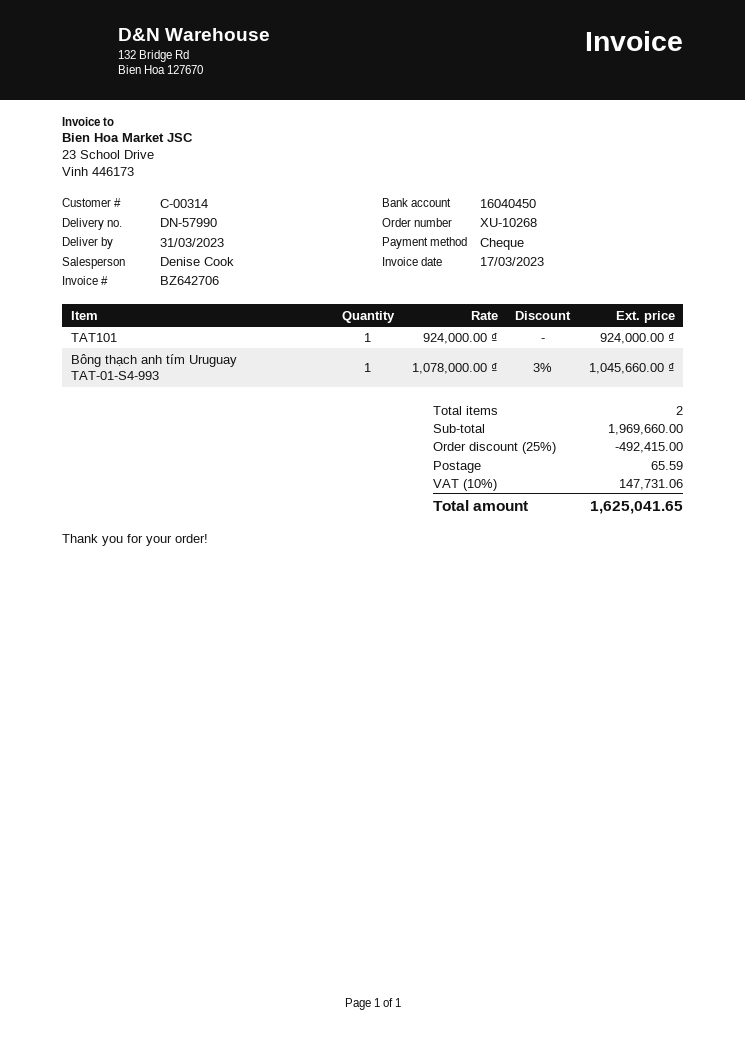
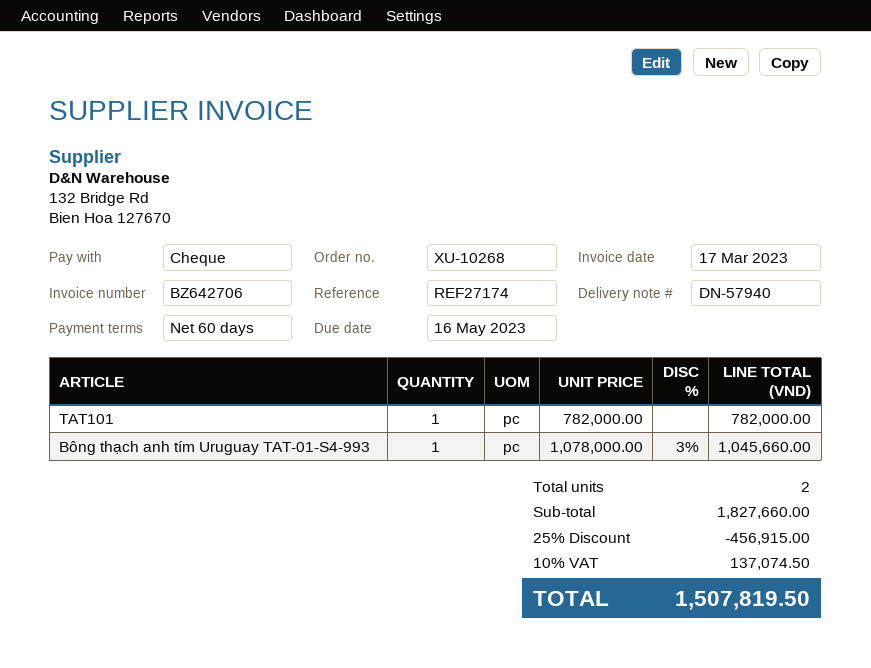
delivery note number: DN-57990 -> DN-57940
TAT101: 1 x 924000.00 = 924000.00 -> 1 x 782000.00 = 782000.00
subtotal: 1969660.00 -> 1827660.00
discount: 25% = 492415.00 -> 25% = 456915.00
shipping: 65.59 -> none
tax: 10% = 147731.06 -> 10% = 137074.50
total: 1625041.65 -> 1507819.50

